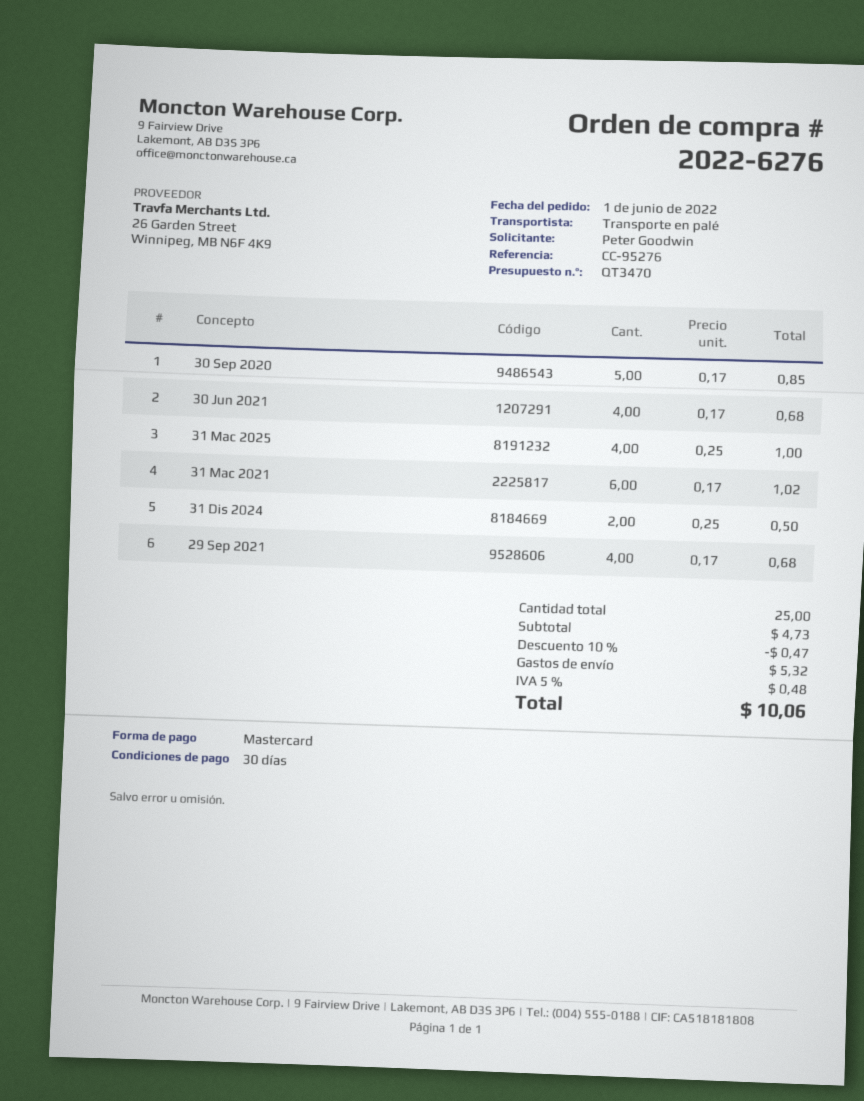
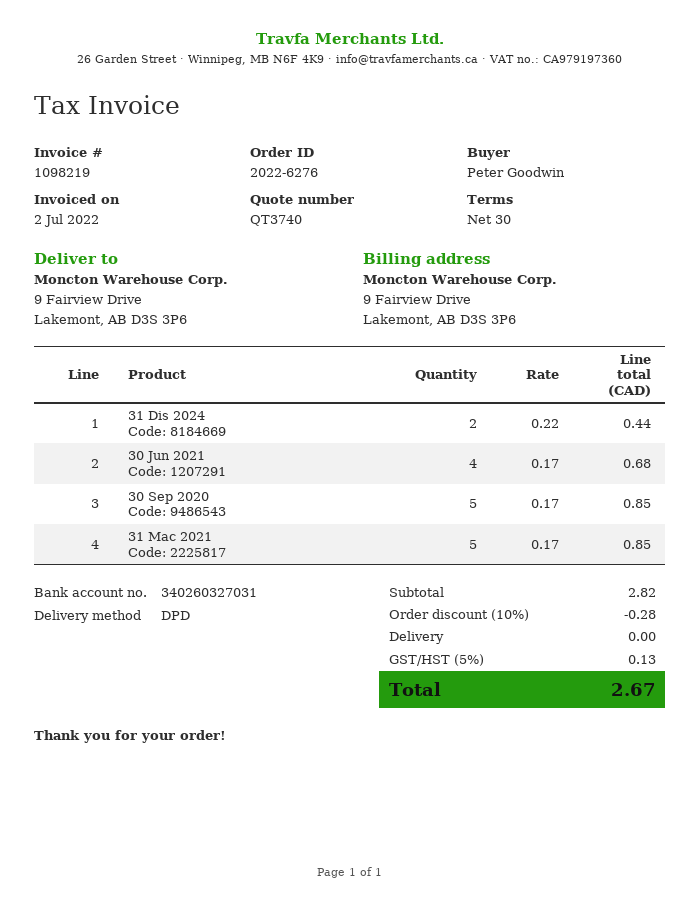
quote number: QT3470 -> QT3740
shipping method: pallet freight -> DPD
31 Mac 2025: 4 x 0.25 = 1.00 -> none
31 Mac 2021: 6 x 0.17 = 1.02 -> 5 x 0.17 = 0.85
31 Dis 2024: 2 x 0.25 = 0.50 -> 2 x 0.22 = 0.44
29 Sep 2021: 4 x 0.17 = 0.68 -> none
subtotal: 4.73 -> 2.82
discount: 10% = 0.47 -> 10% = 0.28
shipping: 5.32 -> 0.00
tax: 5% = 0.48 -> 5% = 0.13
total: 10.06 -> 2.67

